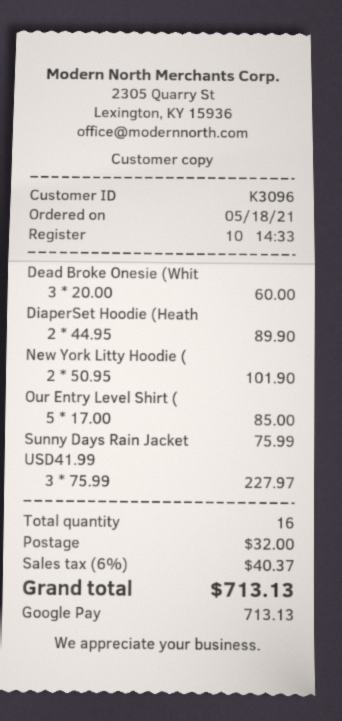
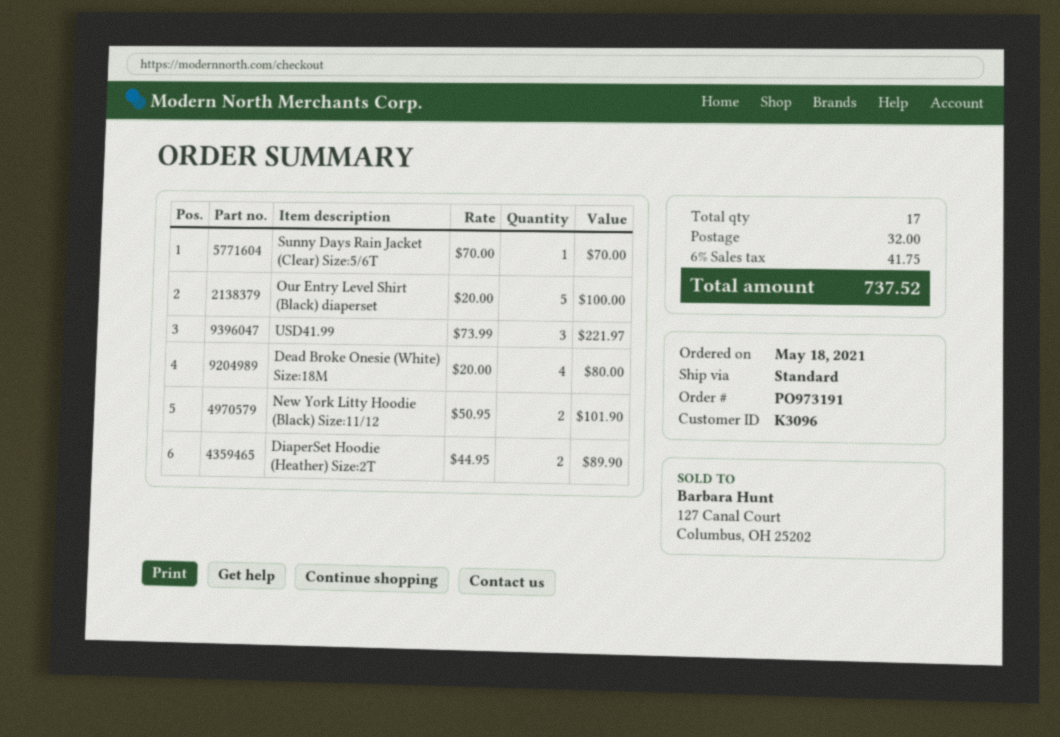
Dead Broke Onesie (Whit: 3 x 20.00 = 60.00 -> 4 x 20.00 = 80.00
Our Entry Level Shirt (: 5 x 17.00 = 85.00 -> 5 x 20.00 = 100.00
Sunny Days Rain Jacket: 1 x 75.99 = 75.99 -> 1 x 70.00 = 70.00
USD41.99: 3 x 75.99 = 227.97 -> 3 x 73.99 = 221.97
total quantity: 16 -> 17
tax: 6% = 40.37 -> 6% = 41.75
total: 713.13 -> 737.52

